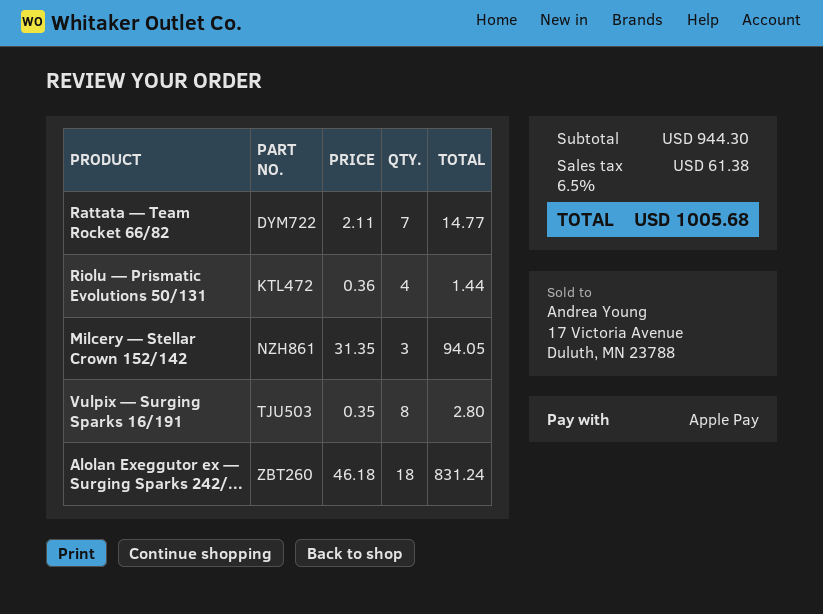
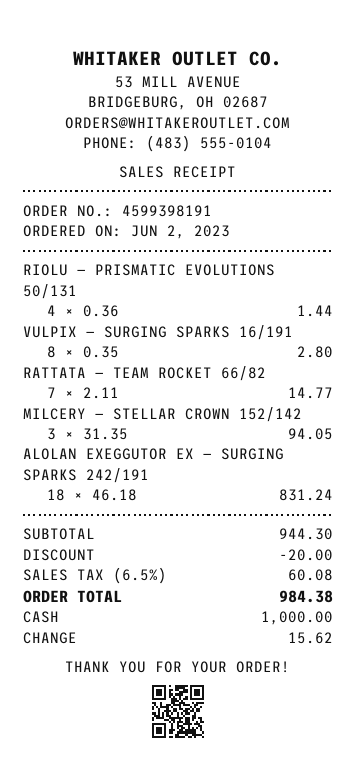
payment method: Apple Pay -> cash
discount: none -> 20.00
tax: 6.5% = 61.38 -> 6.5% = 60.08
total: 1005.68 -> 984.38

